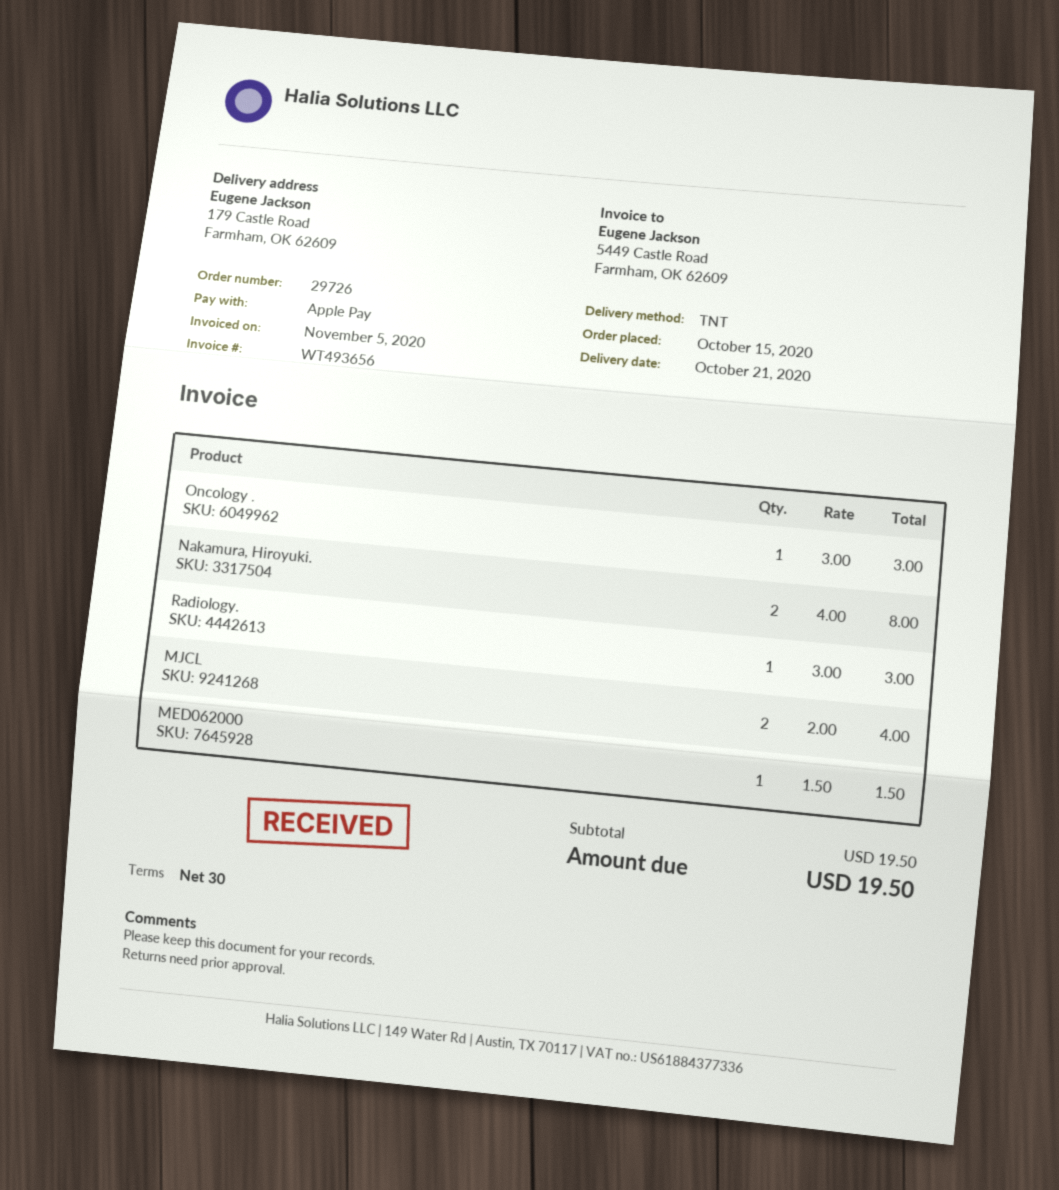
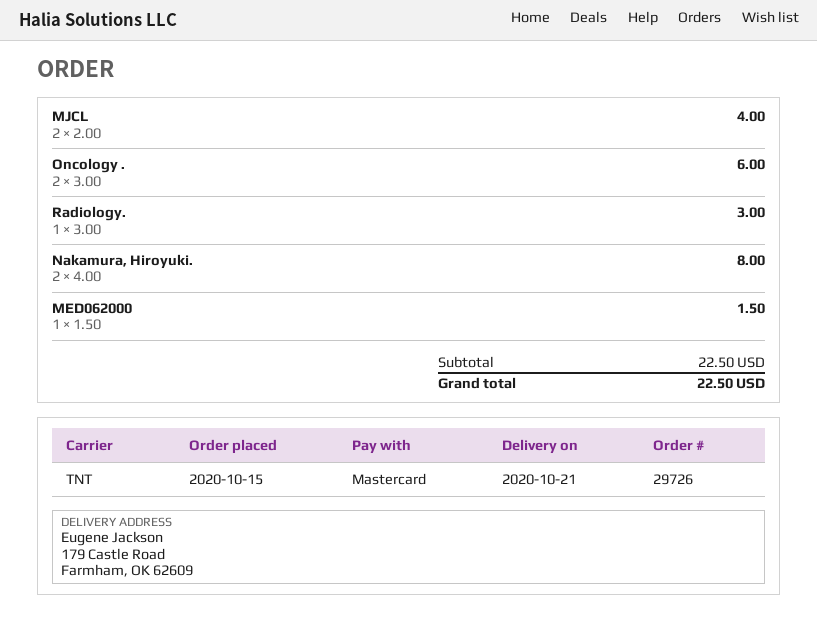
payment method: Apple Pay -> Mastercard
Oncology .: 1 x 3.00 = 3.00 -> 2 x 3.00 = 6.00
subtotal: 19.50 -> 22.50
total: 19.50 -> 22.50

